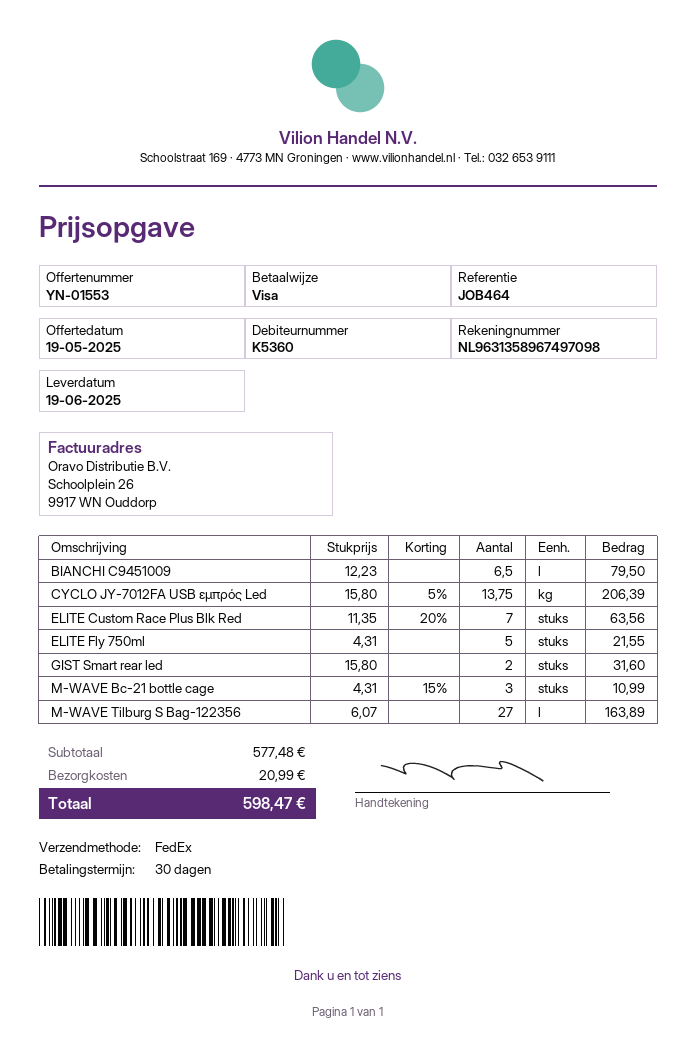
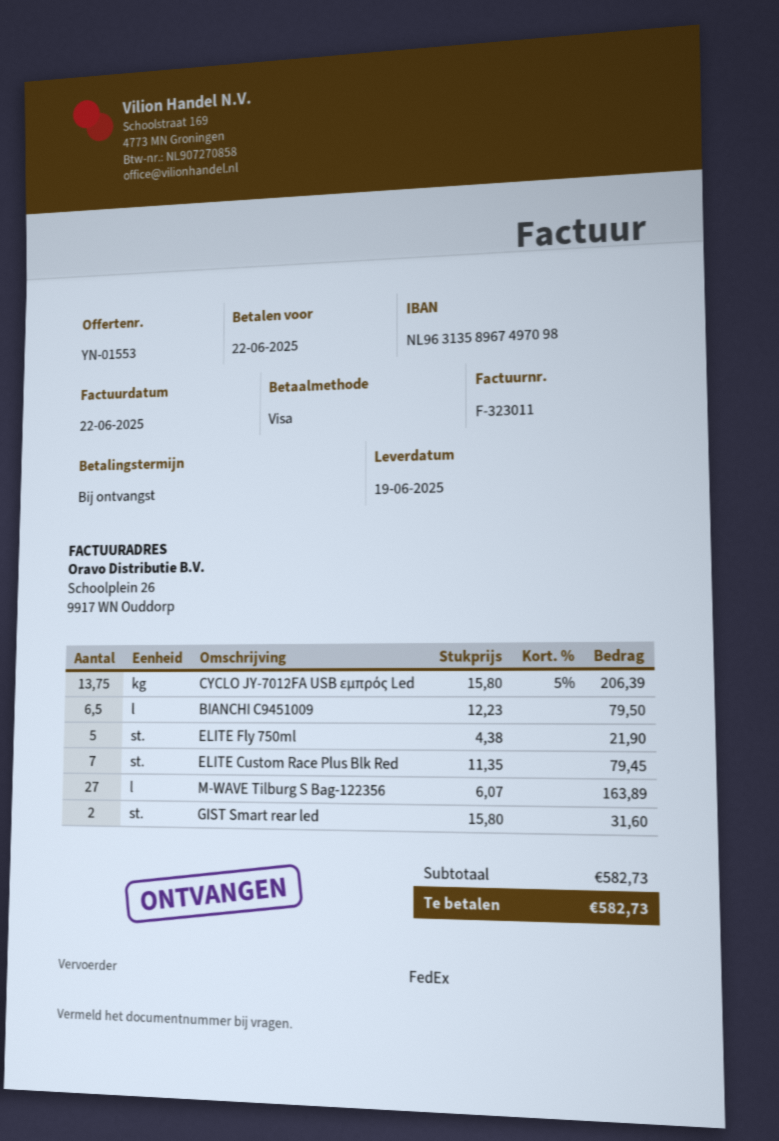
payment terms: 30 days -> on receipt
ELITE Custom Race Plus Blk Red: 7 x 11.35 - 20% = 63.56 -> 7 x 11.35 = 79.45
ELITE Fly 750ml: 5 x 4.31 = 21.55 -> 5 x 4.38 = 21.90
M-WAVE Bc-21 bottle cage: 3 x 4.31 - 15% = 10.99 -> none
subtotal: 577.48 -> 582.73
shipping: 20.99 -> none
total: 598.47 -> 582.73

